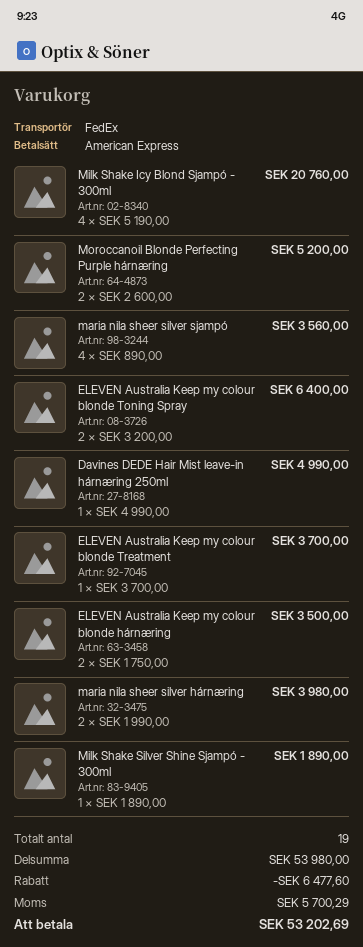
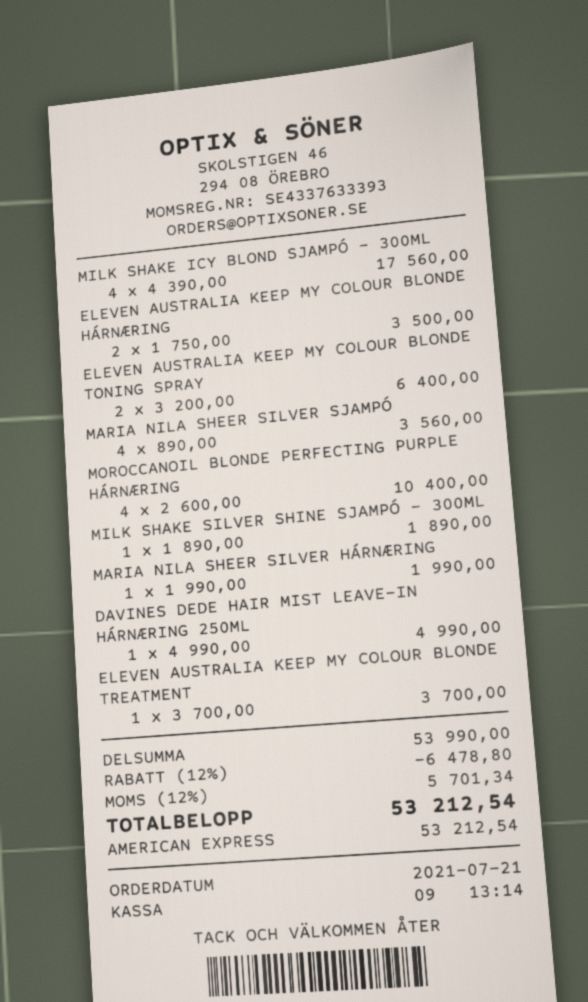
Milk Shake Icy Blond Sjampó - 300ml: 4 x 5190.00 = 20760.00 -> 4 x 4390.00 = 17560.00
Moroccanoil Blonde Perfecting Purple hárnæring: 2 x 2600.00 = 5200.00 -> 4 x 2600.00 = 10400.00
maria nila sheer silver hárnæring: 2 x 1990.00 = 3980.00 -> 1 x 1990.00 = 1990.00
subtotal: 53980.00 -> 53990.00
discount: 6477.60 -> 6478.80
tax: 5700.29 -> 5701.34
total: 53202.69 -> 53212.54

